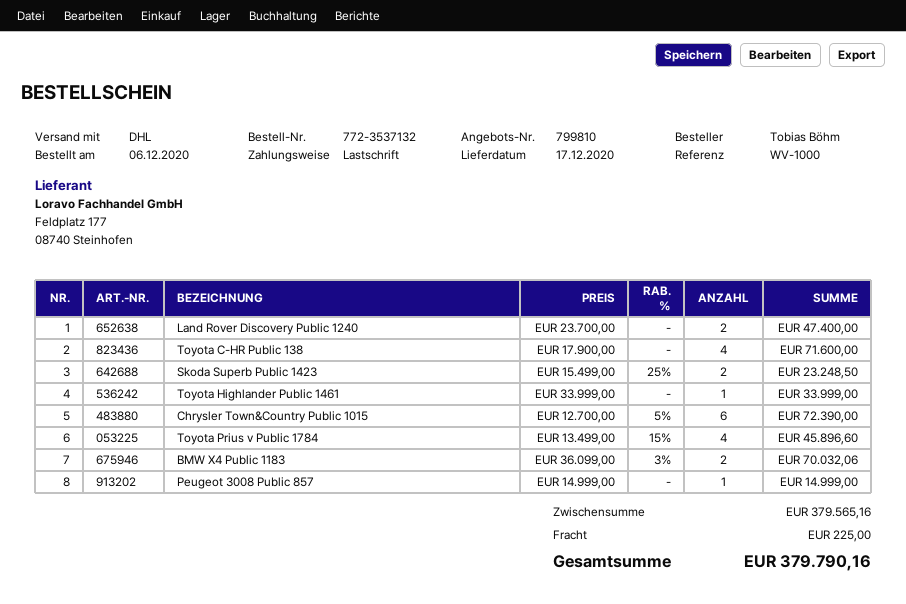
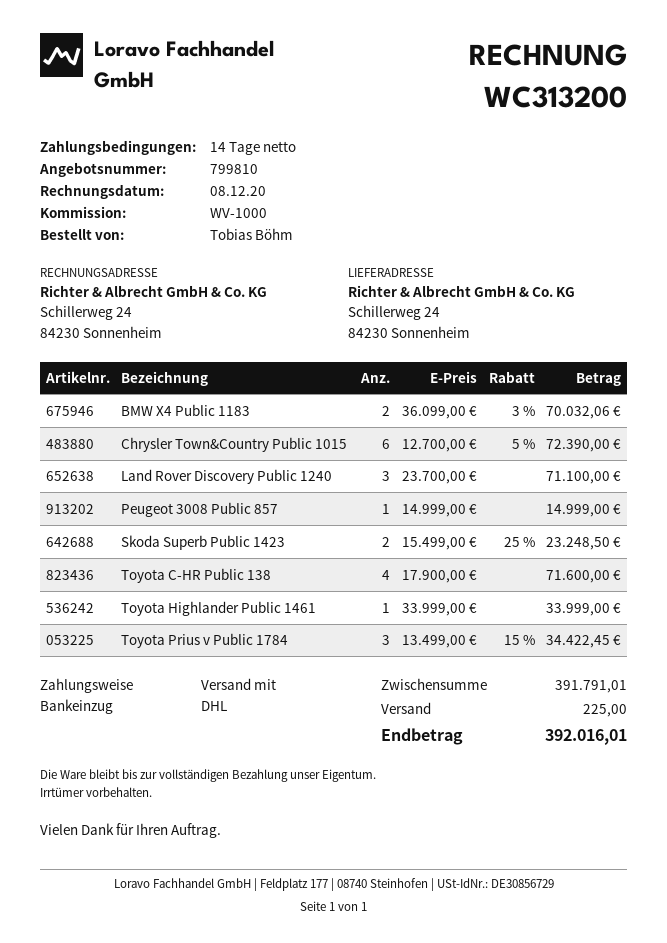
Land Rover Discovery Public 1240: 2 x 23700.00 = 47400.00 -> 3 x 23700.00 = 71100.00
Toyota Prius v Public 1784: 4 x 13499.00 - 15% = 45896.60 -> 3 x 13499.00 - 15% = 34422.45
subtotal: 379565.16 -> 391791.01
total: 379790.16 -> 392016.01

